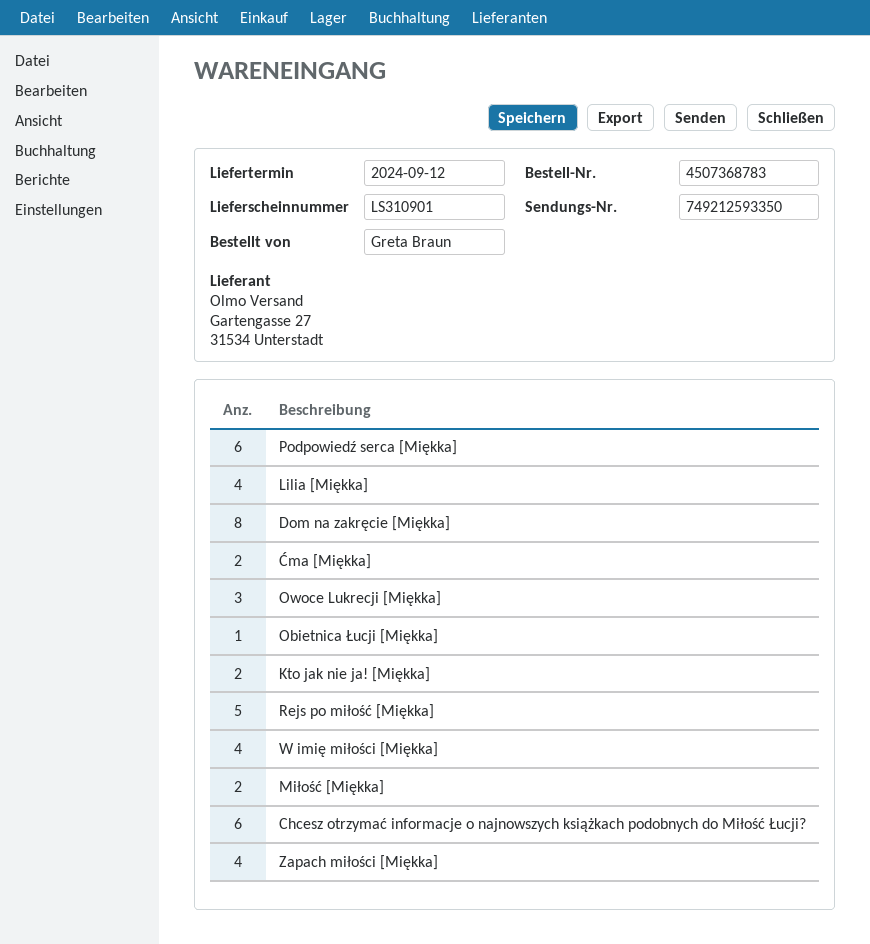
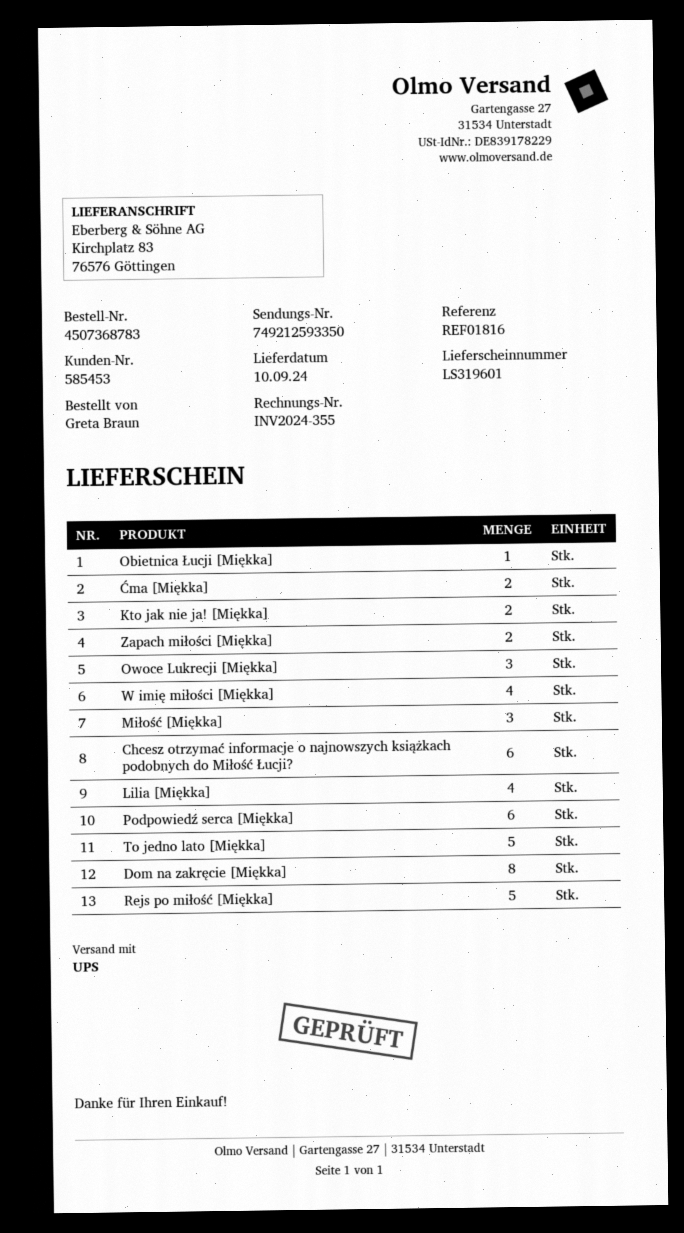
delivery note number: LS310901 -> LS319601
delivery date: 2024-09-12 -> 2024-09-10
Miłość [Miękka]: 2 -> 3
Zapach miłości [Miękka]: 4 -> 2
To jedno lato [Miękka]: none -> 5

